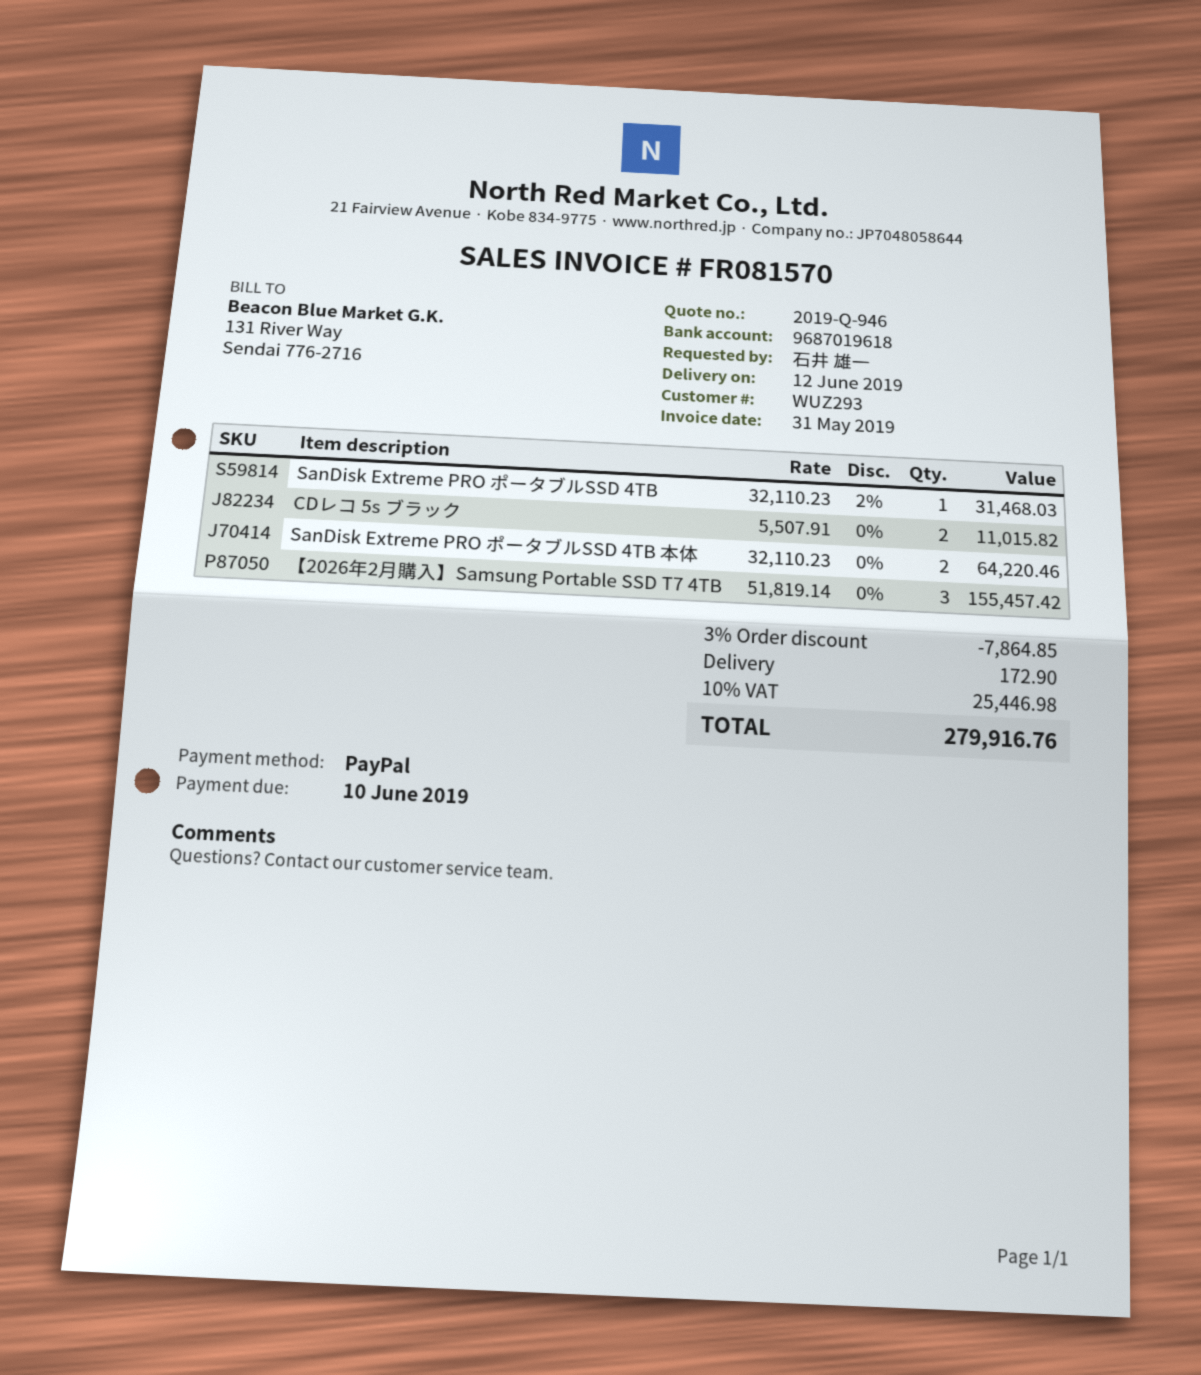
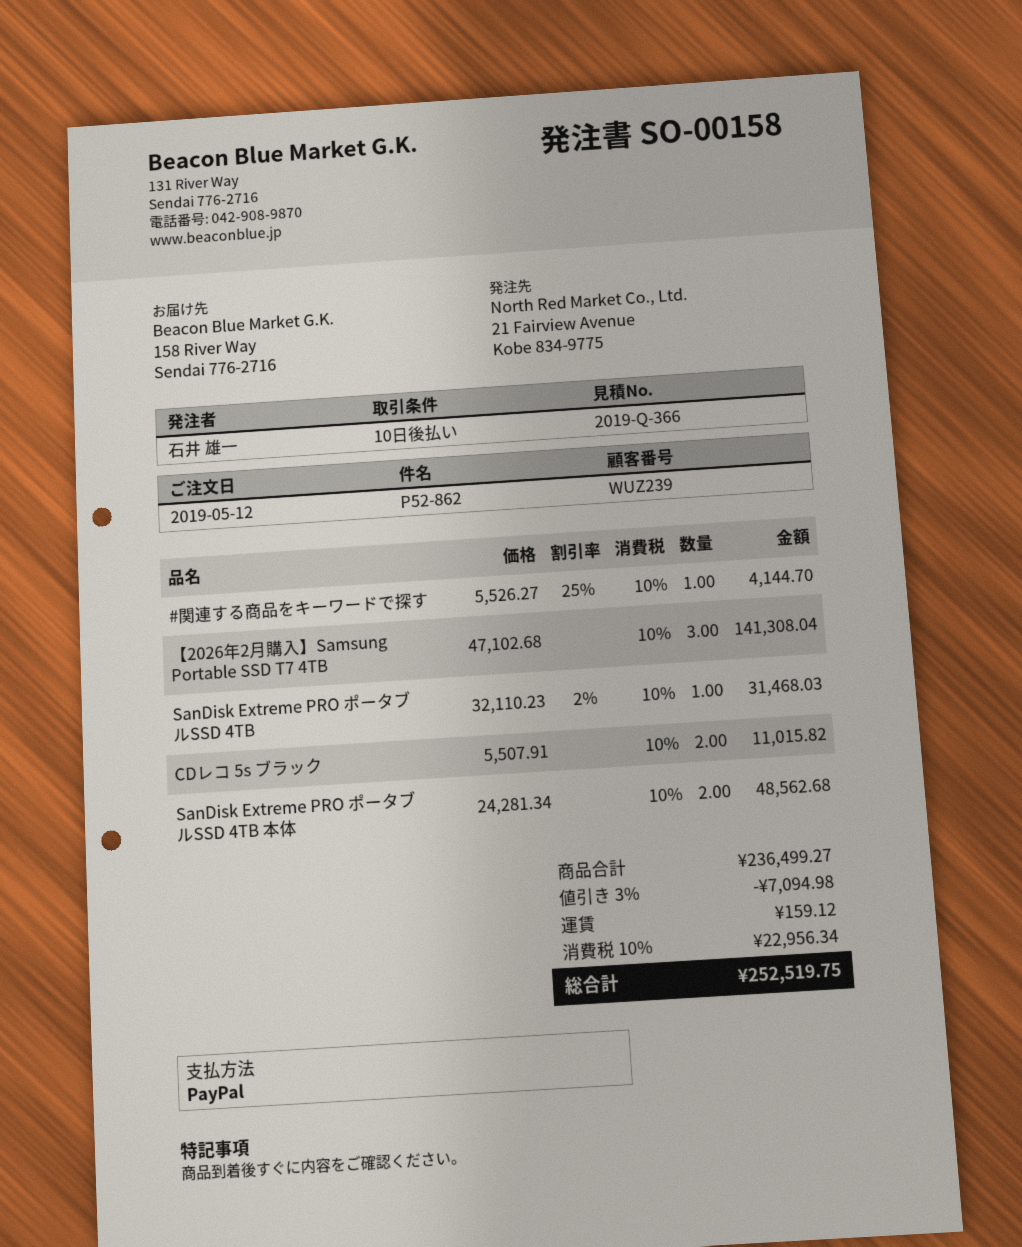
quote number: 2019-Q-946 -> 2019-Q-366
customer number: WUZ293 -> WUZ239
SanDisk Extreme PRO ポータブルSSD 4TB 本体: 2 x 32110.23 = 64220.46 -> 2 x 24281.34 = 48562.68
【2026年2月購入】Samsung Portable SSD T7 4TB: 3 x 51819.14 = 155457.42 -> 3 x 47102.68 = 141308.04
#関連する商品をキーワードで探す: none -> 1 x 5526.27 - 25% = 4144.70
discount: 3% = 7864.85 -> 3% = 7094.98
shipping: 172.90 -> 159.12
tax: 10% = 25446.98 -> 10% = 22956.34
total: 279916.76 -> 252519.75

